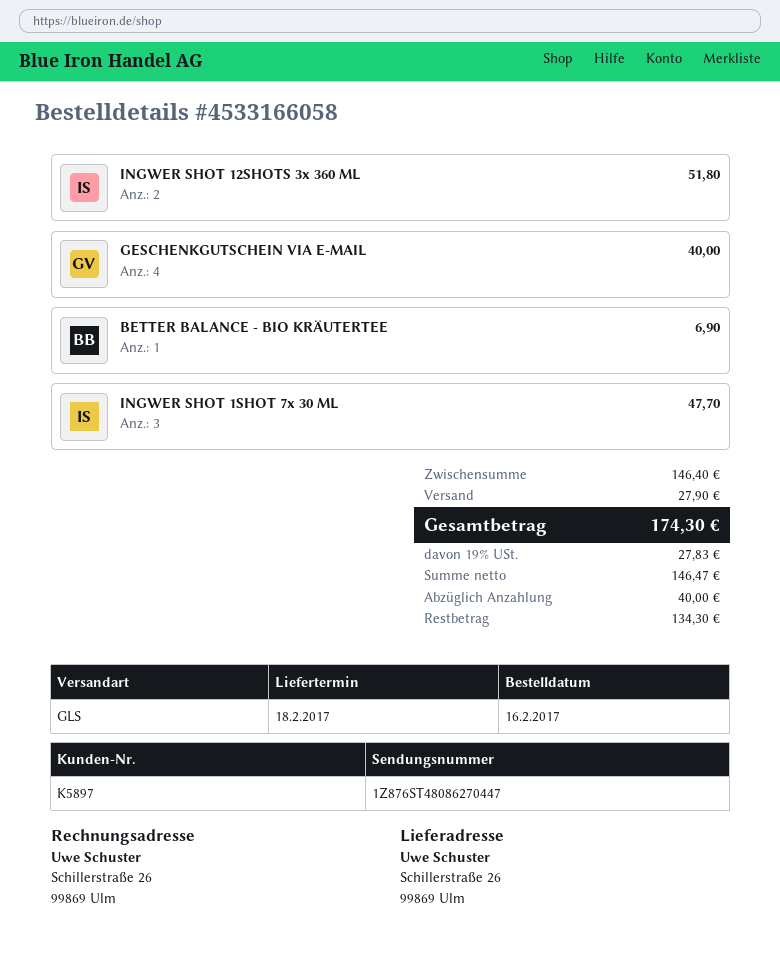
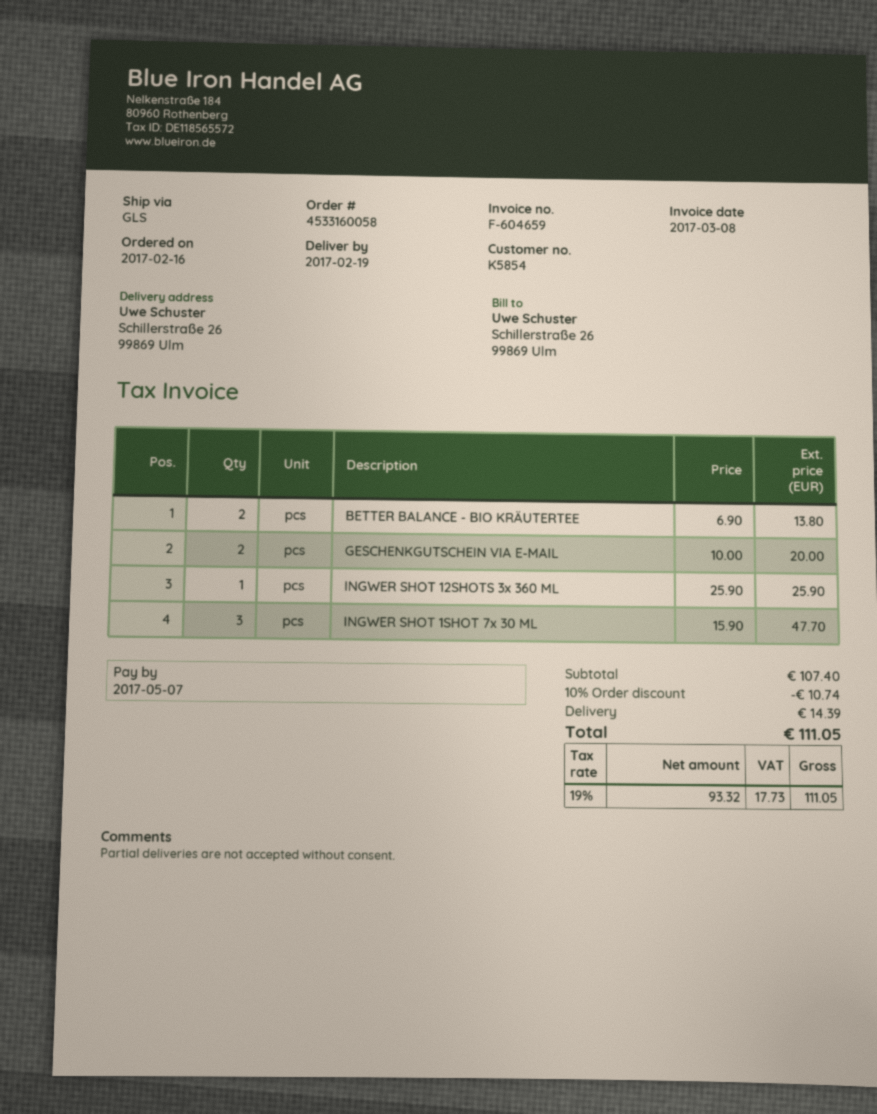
order number: 4533166058 -> 4533160058
delivery date: 2017-02-18 -> 2017-02-19
customer number: K5897 -> K5854
INGWER SHOT 12SHOTS 3x 360 ML: 2 for 51.80 -> 1 for 25.90
GESCHENKGUTSCHEIN VIA E-MAIL: 4 for 40.00 -> 2 for 20.00
BETTER BALANCE - BIO KRÄUTERTEE: 1 for 6.90 -> 2 for 13.80
subtotal: 146.40 -> 107.40
discount: none -> 10% = 10.74
shipping: 27.90 -> 14.39
net: 146.47 -> 93.32
tax: 19% = 27.83 -> 19% = 17.73
total: 174.30 -> 111.05

